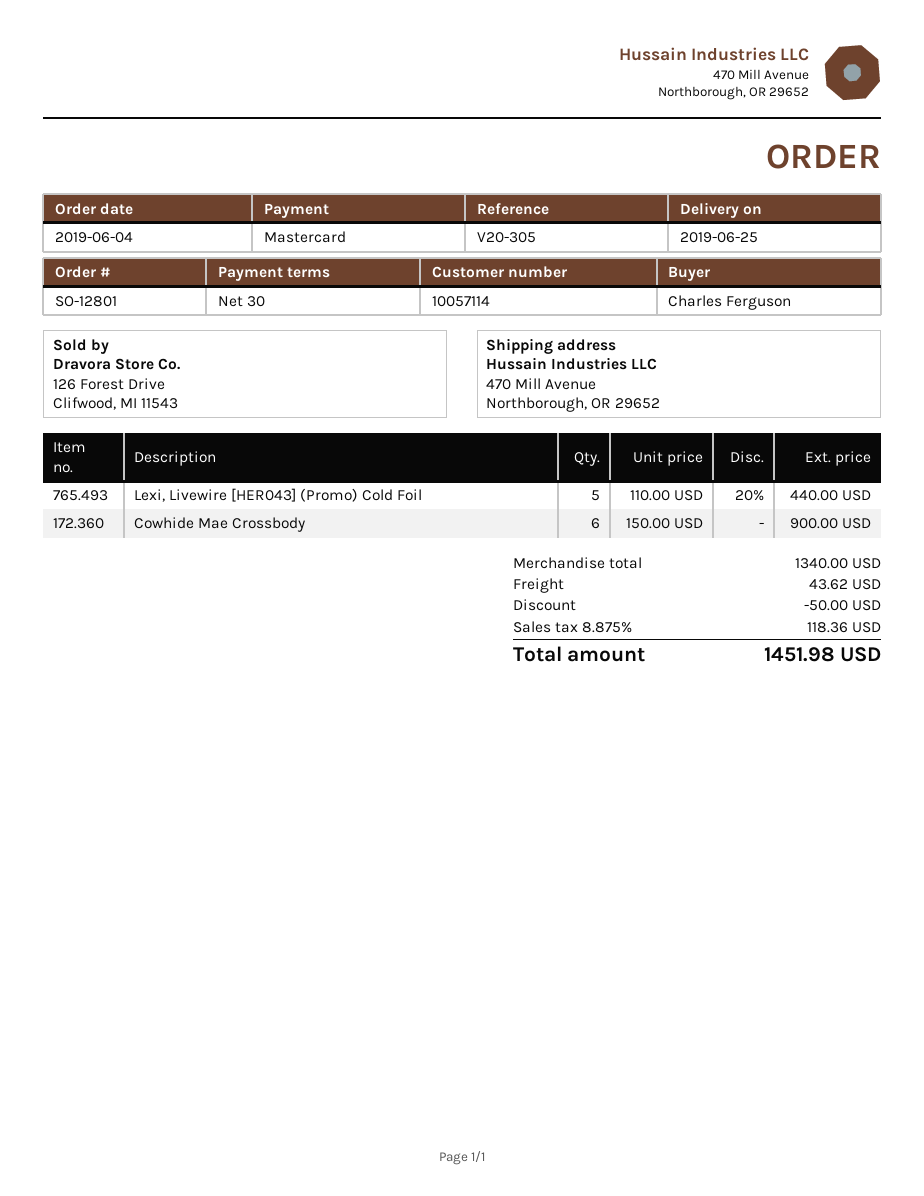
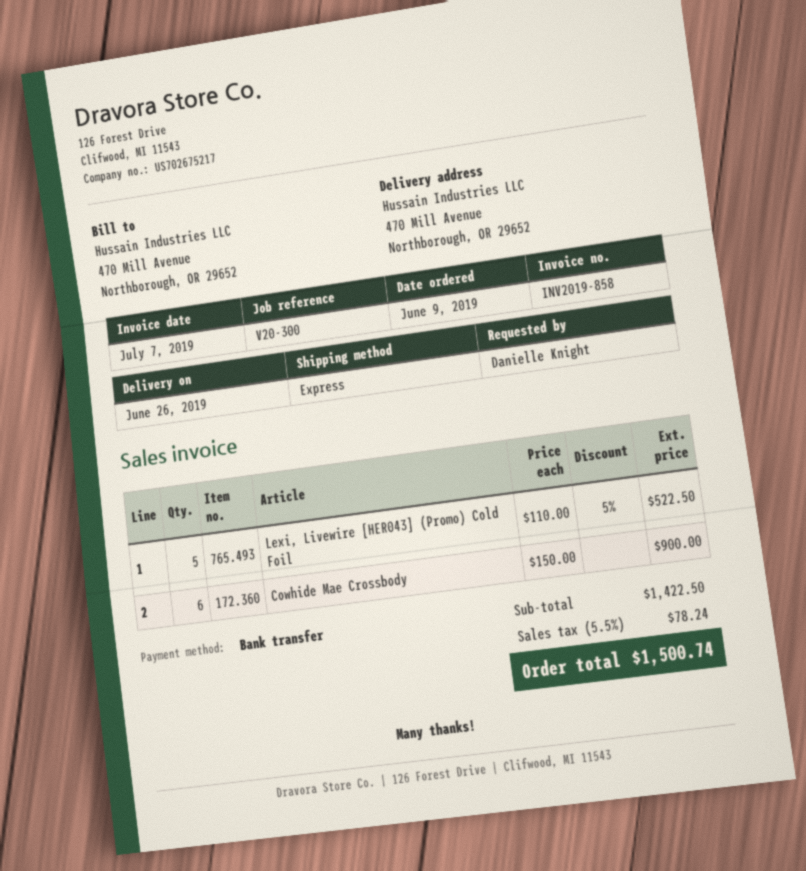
order date: 2019-06-04 -> 2019-06-09
delivery date: 2019-06-25 -> 2019-06-26
reference: V20-305 -> V20-300
ordered by: Charles Ferguson -> Danielle Knight
payment method: Mastercard -> bank transfer
Lexi, Livewire [HER043] (Promo) Cold Foil: 5 x 110.00 - 20% = 440.00 -> 5 x 110.00 - 5% = 522.50
subtotal: 1340.00 -> 1422.50
discount: 50.00 -> none
shipping: 43.62 -> none
tax: 8.875% = 118.36 -> 5.5% = 78.24
total: 1451.98 -> 1500.74

